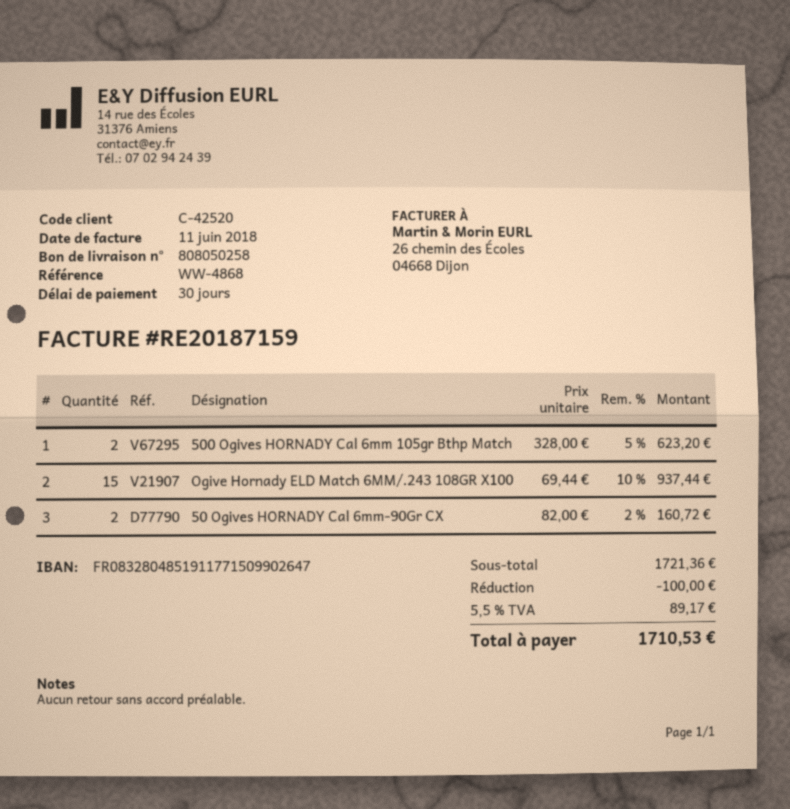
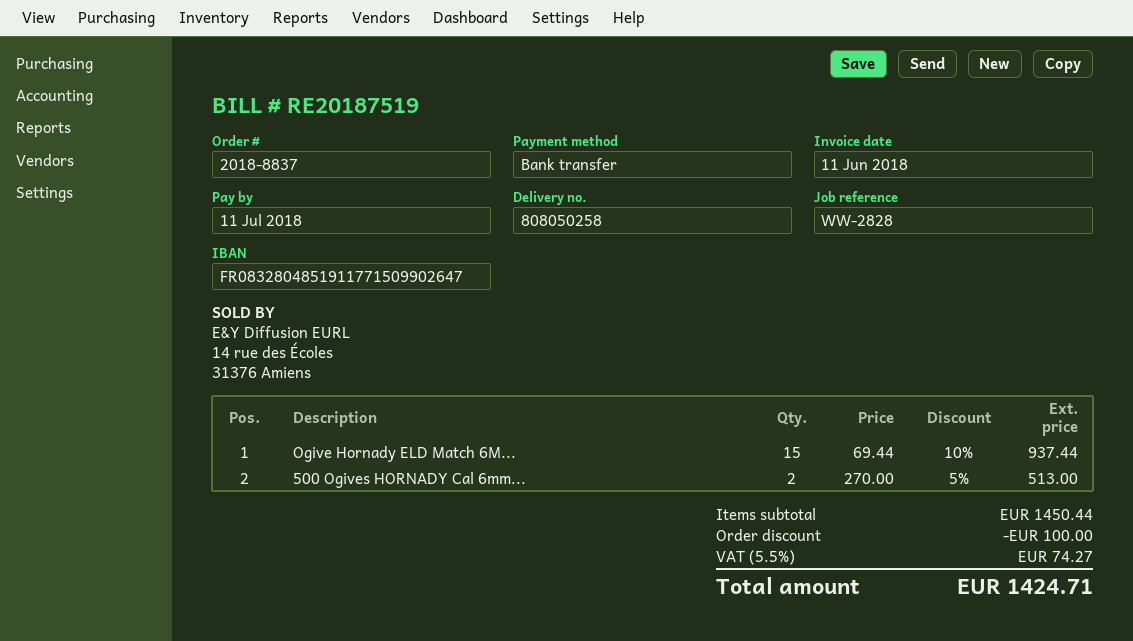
invoice number: RE20187159 -> RE20187519
reference: WW-4868 -> WW-2828
500 Ogives HORNADY Cal 6mm 105gr Bthp Match: 2 x 328.00 - 5% = 623.20 -> 2 x 270.00 - 5% = 513.00
50 Ogives HORNADY Cal 6mm-90Gr CX: 2 x 82.00 - 2% = 160.72 -> none
subtotal: 1721.36 -> 1450.44
tax: 5.5% = 89.17 -> 5.5% = 74.27
total: 1710.53 -> 1424.71

